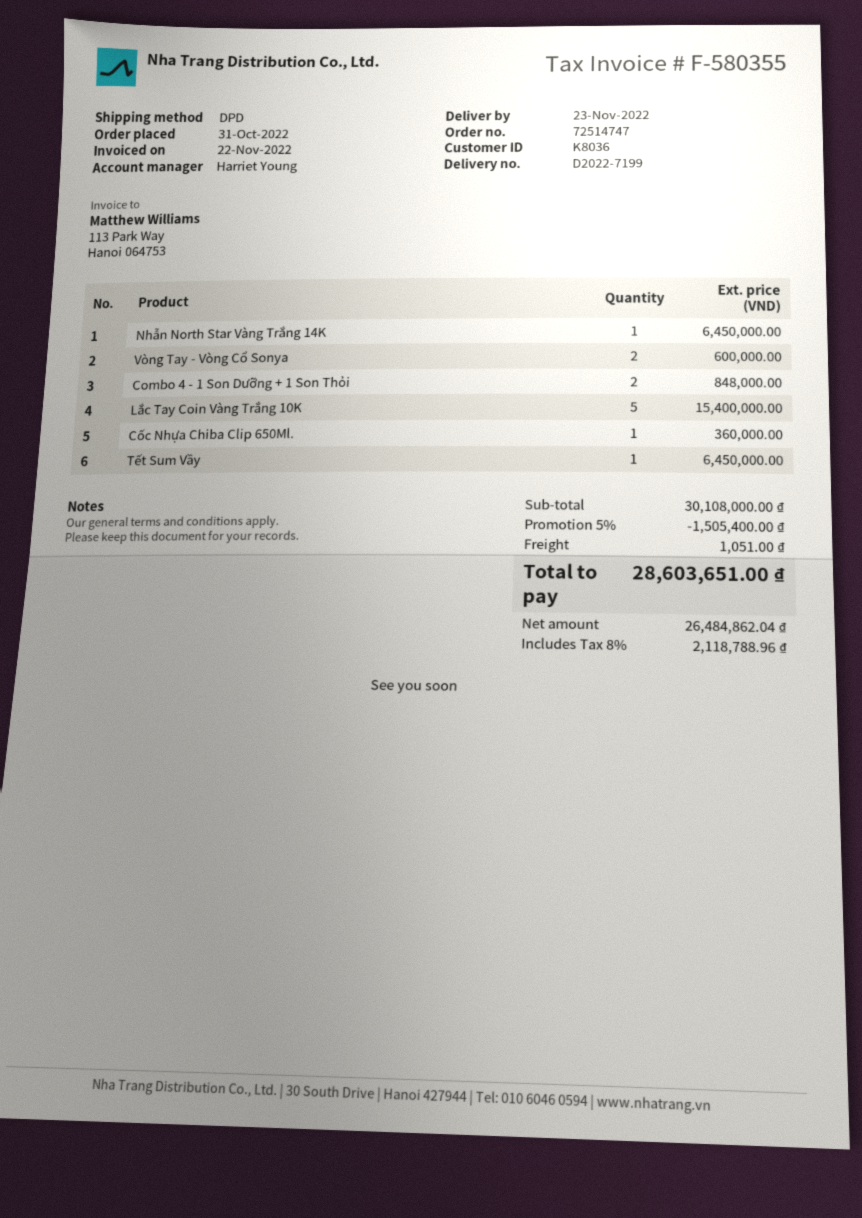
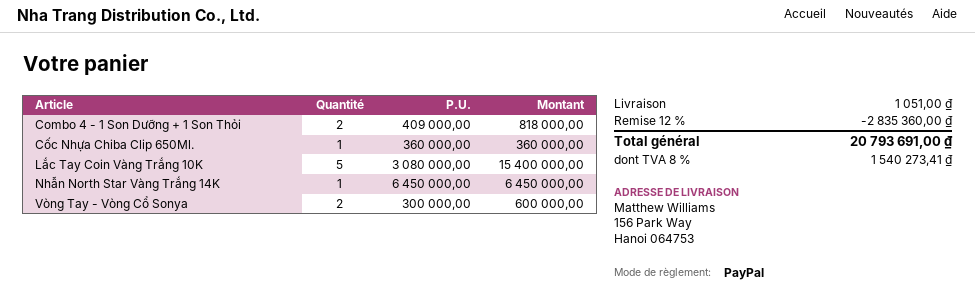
Combo 4 - 1 Son Dưỡng + 1 Son Thỏi: 2 for 848000.00 -> 2 for 818000.00
Tết Sum Vầy: 1 for 6450000.00 -> none
discount: 5% = 1505400.00 -> 12% = 2835360.00
tax: 8% = 2118788.96 -> 8% = 1540273.41
total: 28603651.00 -> 20793691.00

